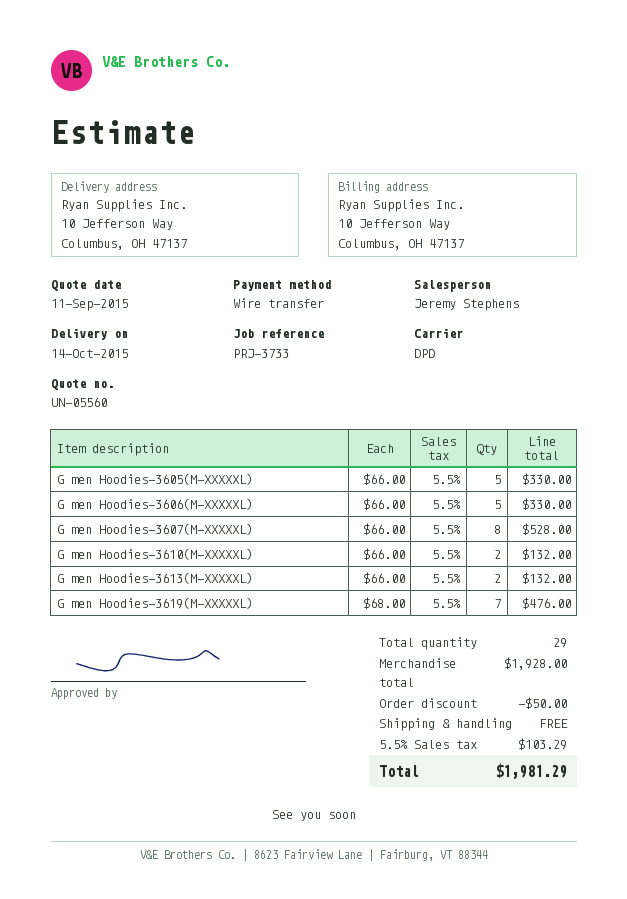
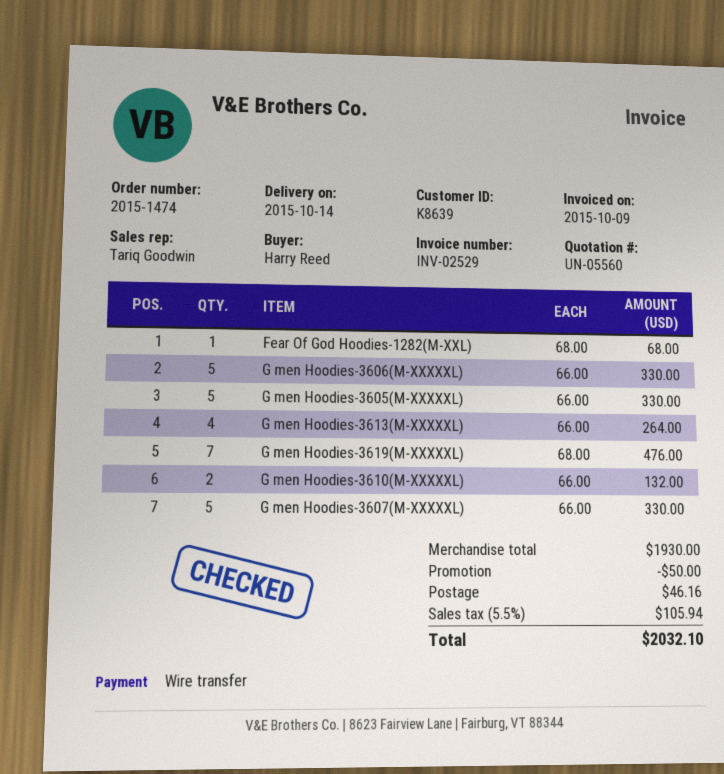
sales rep: Jeremy Stephens -> Tariq Goodwin
G men Hoodies-3607(M-XXXXXL): 8 x 66.00 = 528.00 -> 5 x 66.00 = 330.00
G men Hoodies-3613(M-XXXXXL): 2 x 66.00 = 132.00 -> 4 x 66.00 = 264.00
Fear Of God Hoodies-1282(M-XXL): none -> 1 x 68.00 = 68.00
subtotal: 1928.00 -> 1930.00
shipping: 0.00 -> 46.16
tax: 5.5% = 103.29 -> 5.5% = 105.94
total: 1981.29 -> 2032.10

